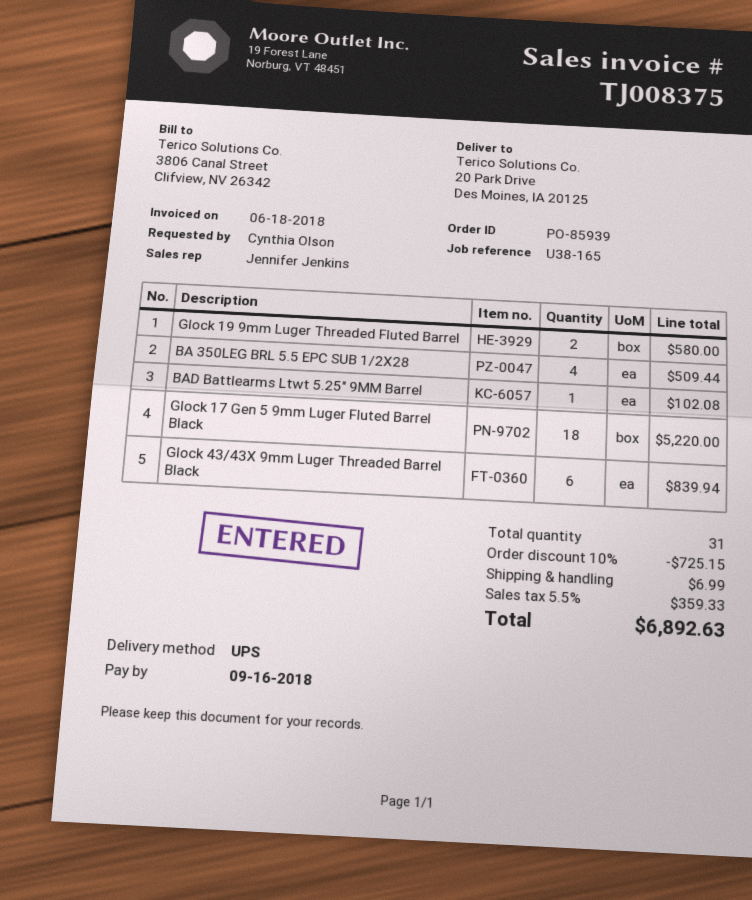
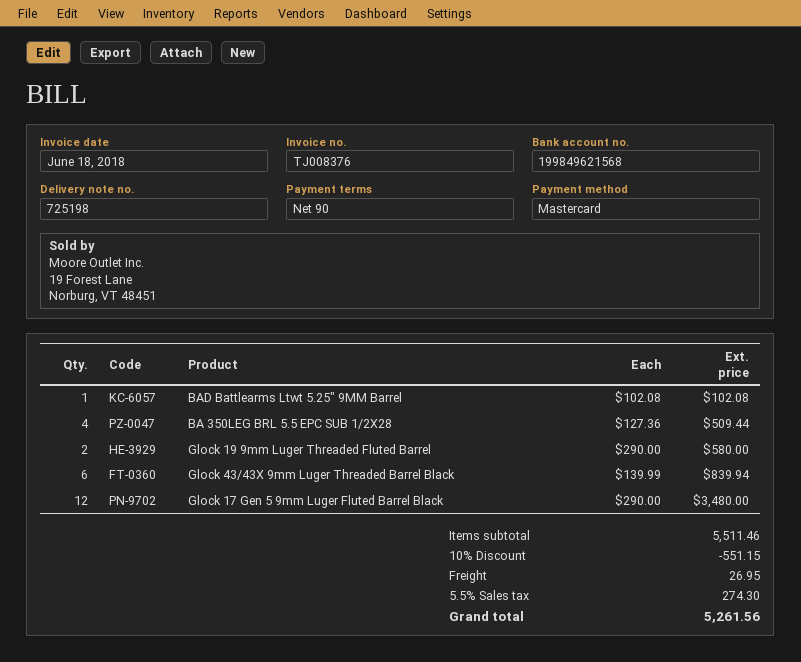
invoice number: TJ008375 -> TJ008376
Glock 17 Gen 5 9mm Luger Fluted Barrel Black: 18 for 5220.00 -> 12 for 3480.00
discount: 10% = 725.15 -> 10% = 551.15
shipping: 6.99 -> 26.95
tax: 5.5% = 359.33 -> 5.5% = 274.30
total: 6892.63 -> 5261.56

